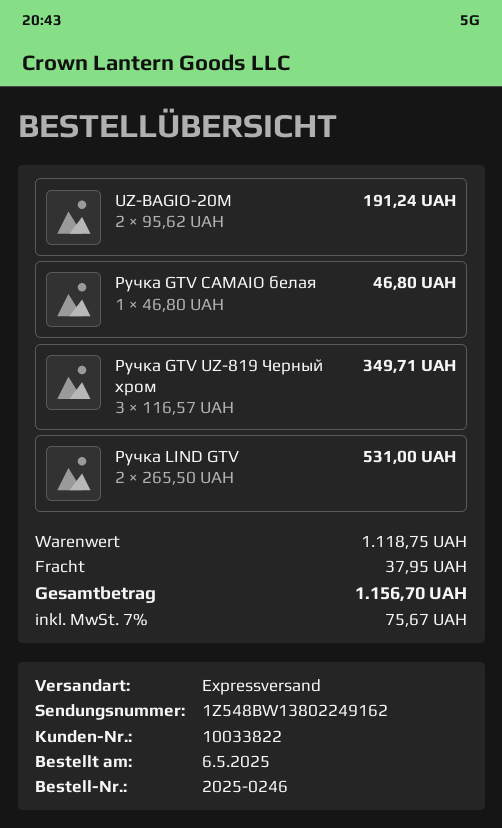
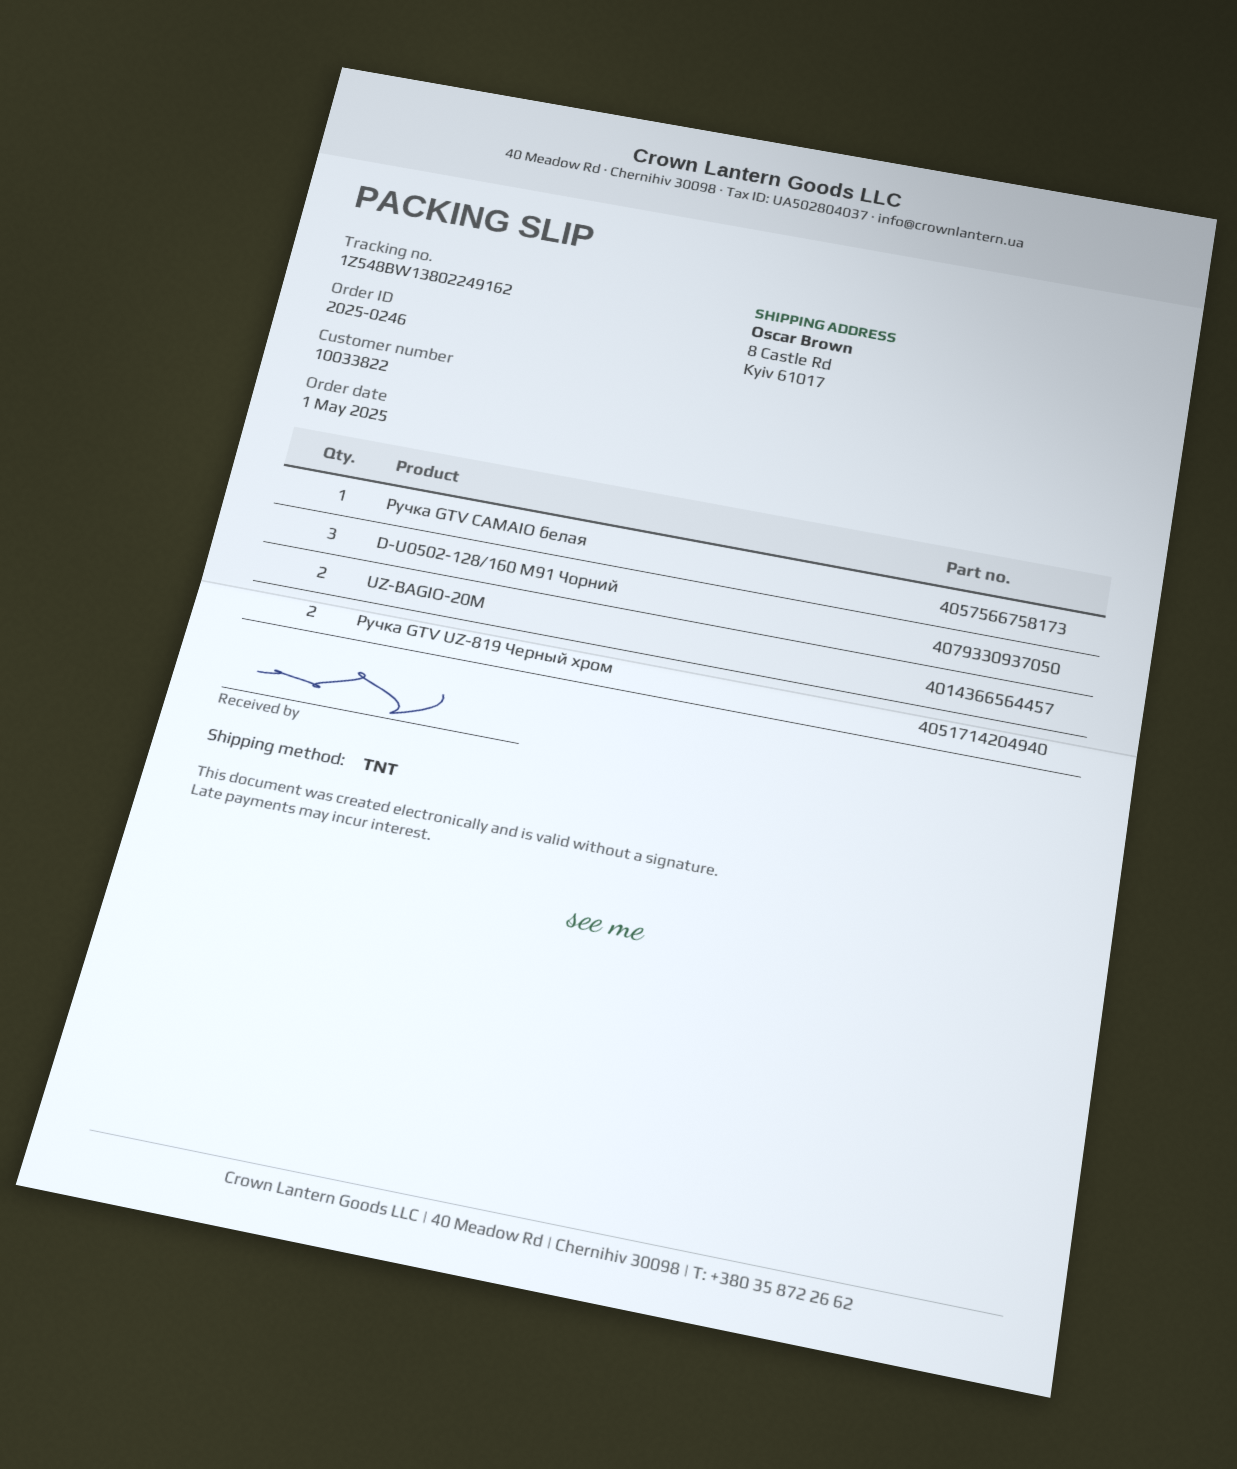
order date: 2025-05-06 -> 2025-05-01
shipping method: express -> TNT
Ручка GTV UZ-819 Черный хром: 3 -> 2
Ручка LIND GTV: 2 -> none
D-U0502-128/160 M91 Чорний: none -> 3

